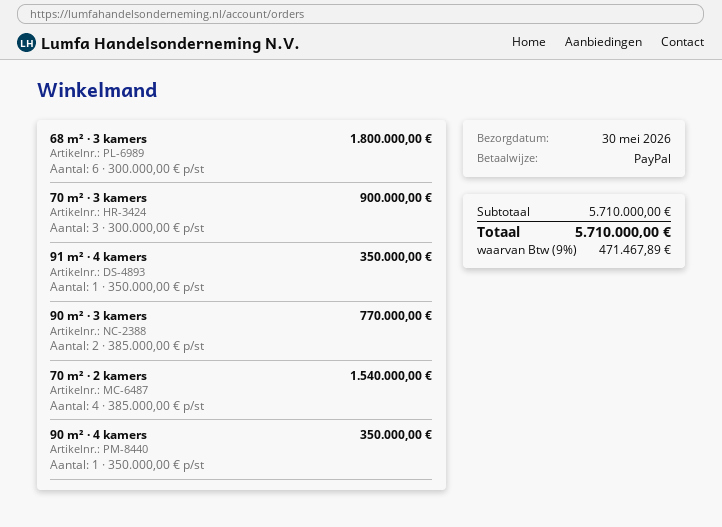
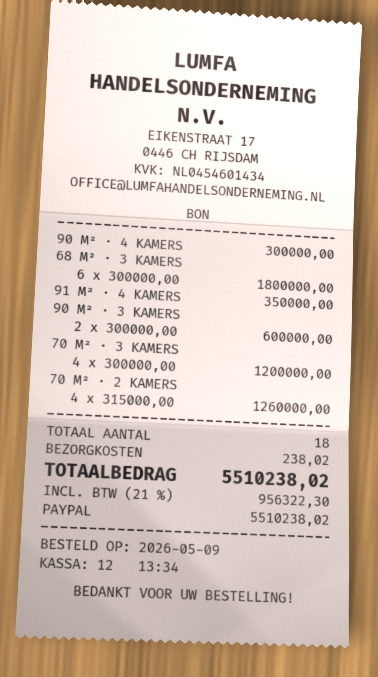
70 m² · 3 kamers: 3 x 300000.00 = 900000.00 -> 4 x 300000.00 = 1200000.00
90 m² · 3 kamers: 2 x 385000.00 = 770000.00 -> 2 x 300000.00 = 600000.00
70 m² · 2 kamers: 4 x 385000.00 = 1540000.00 -> 4 x 315000.00 = 1260000.00
90 m² · 4 kamers: 1 x 350000.00 = 350000.00 -> 1 x 300000.00 = 300000.00
shipping: none -> 238.02
tax: 9% = 471467.89 -> 21% = 956322.30
total: 5710000.00 -> 5510238.02

